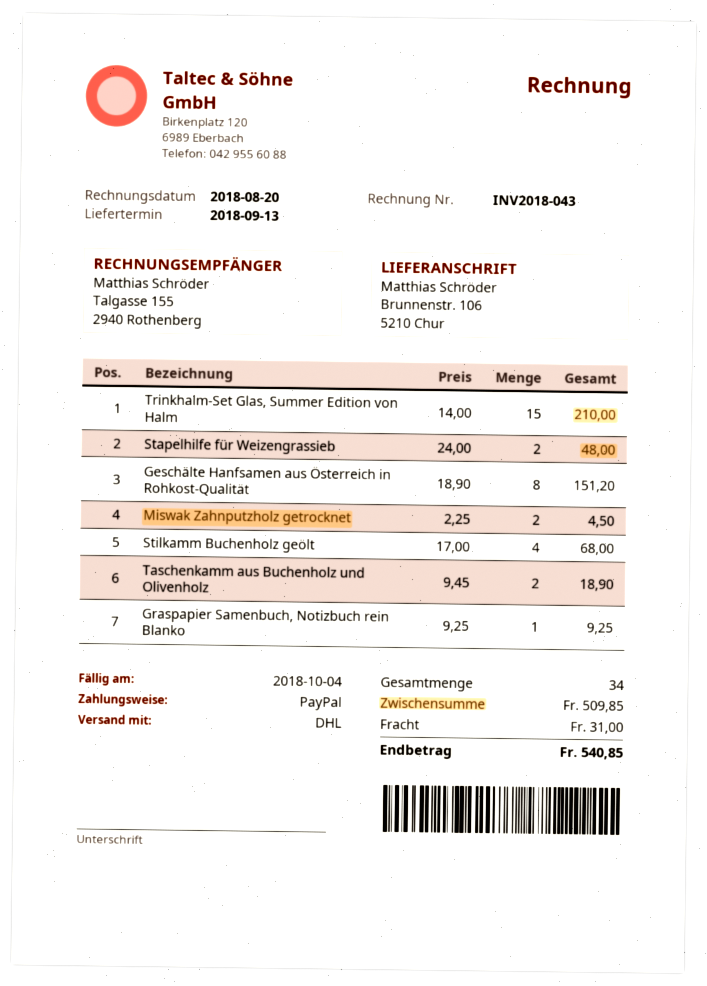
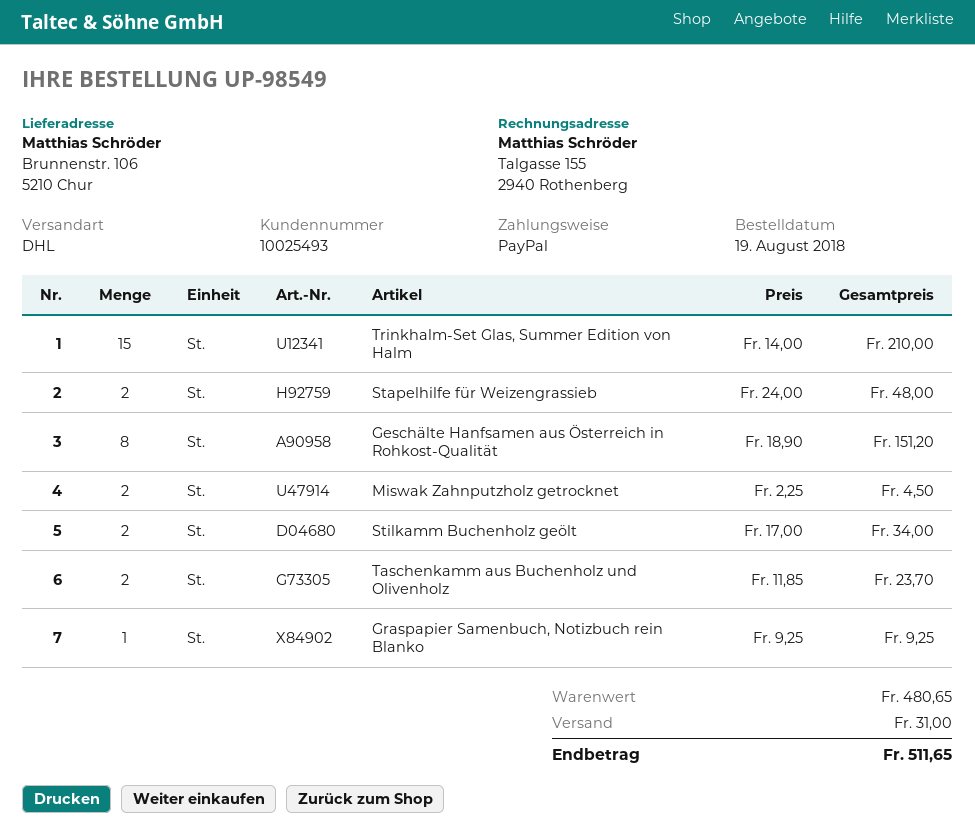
Stilkamm Buchenholz geölt: 4 x 17.00 = 68.00 -> 2 x 17.00 = 34.00
Taschenkamm aus Buchenholz und Olivenholz: 2 x 9.45 = 18.90 -> 2 x 11.85 = 23.70
subtotal: 509.85 -> 480.65
total: 540.85 -> 511.65

